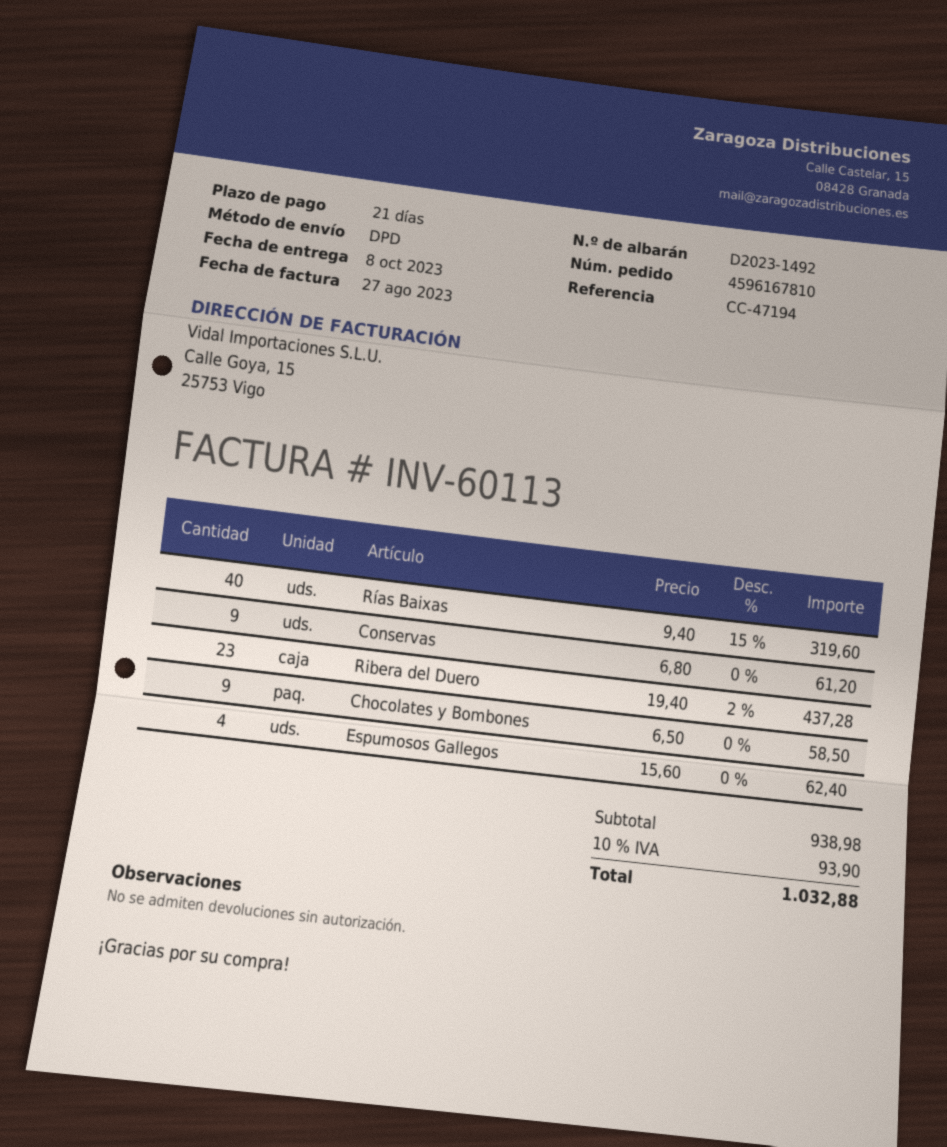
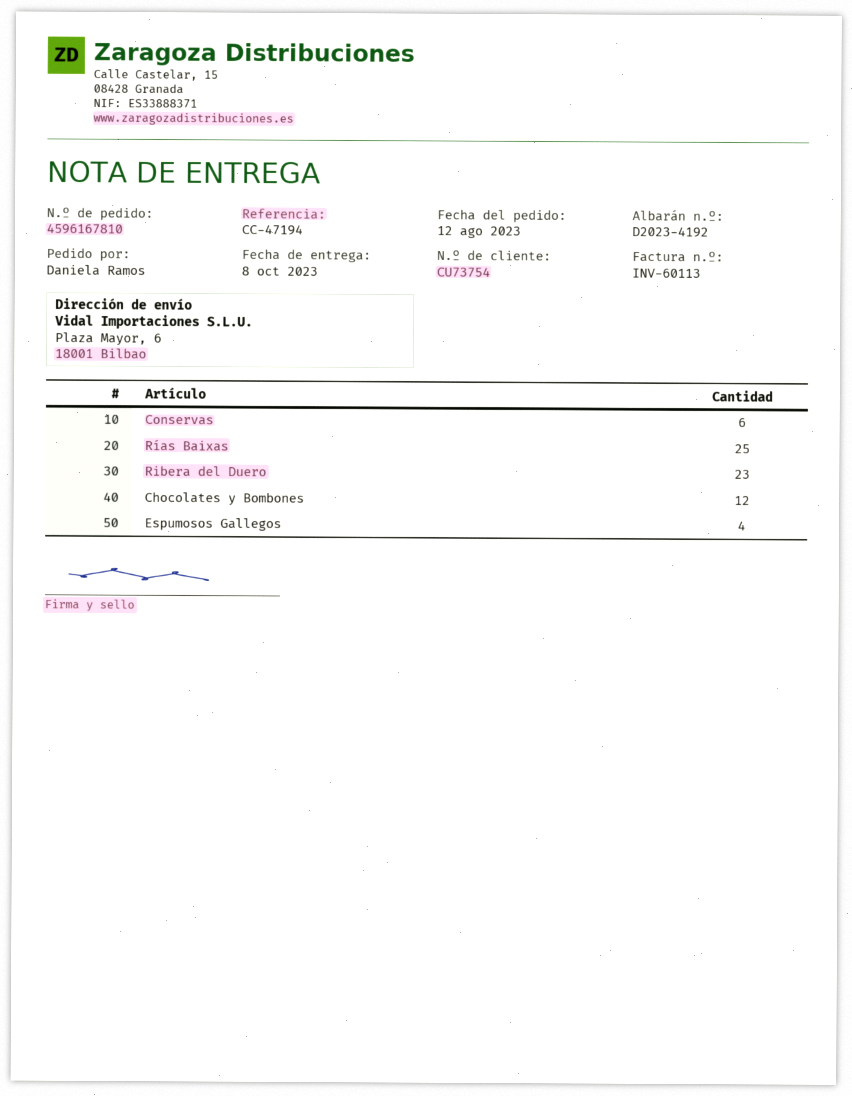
delivery note number: D2023-1492 -> D2023-4192
Rías Baixas: 40 -> 25
Conservas: 9 -> 6
Chocolates y Bombones: 9 -> 12

